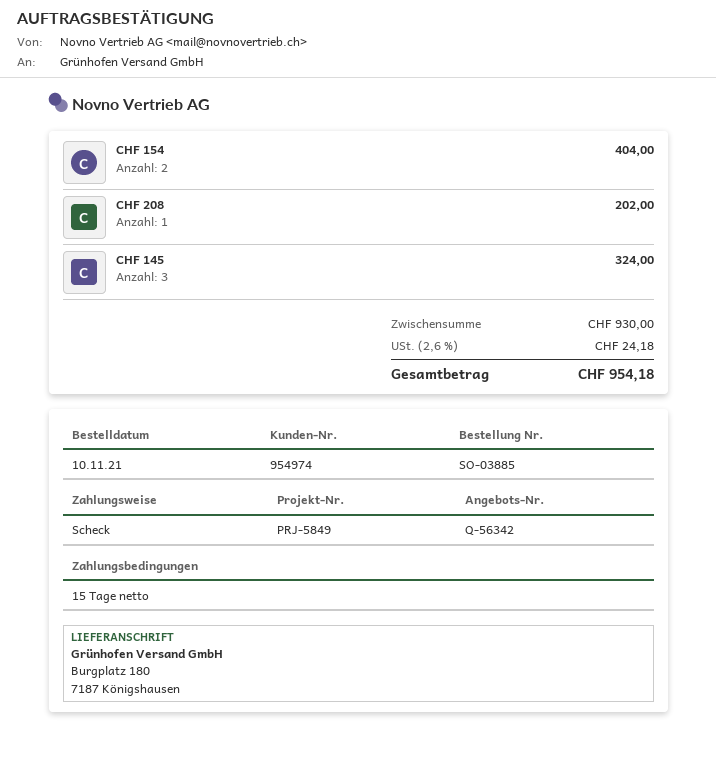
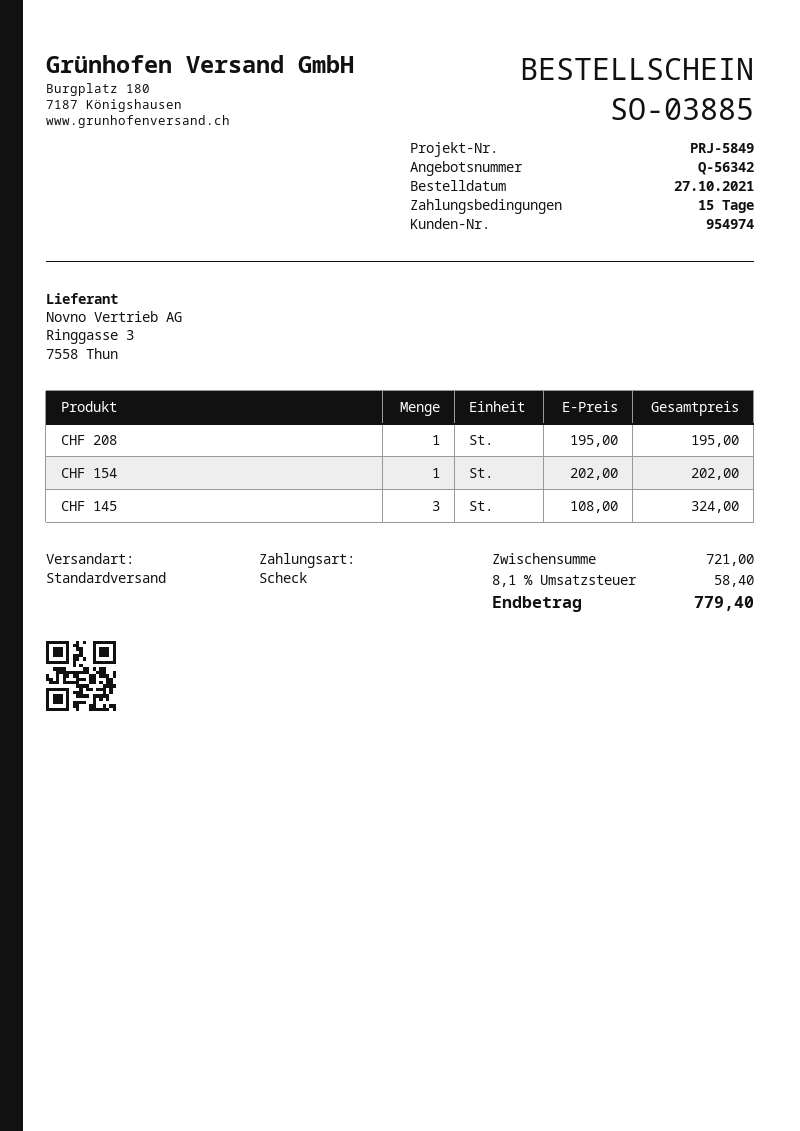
order date: 2021-11-10 -> 2021-10-27
CHF 154: 2 for 404.00 -> 1 for 202.00
CHF 208: 1 for 202.00 -> 1 for 195.00
subtotal: 930.00 -> 721.00
tax: 2.6% = 24.18 -> 8.1% = 58.40
total: 954.18 -> 779.40

